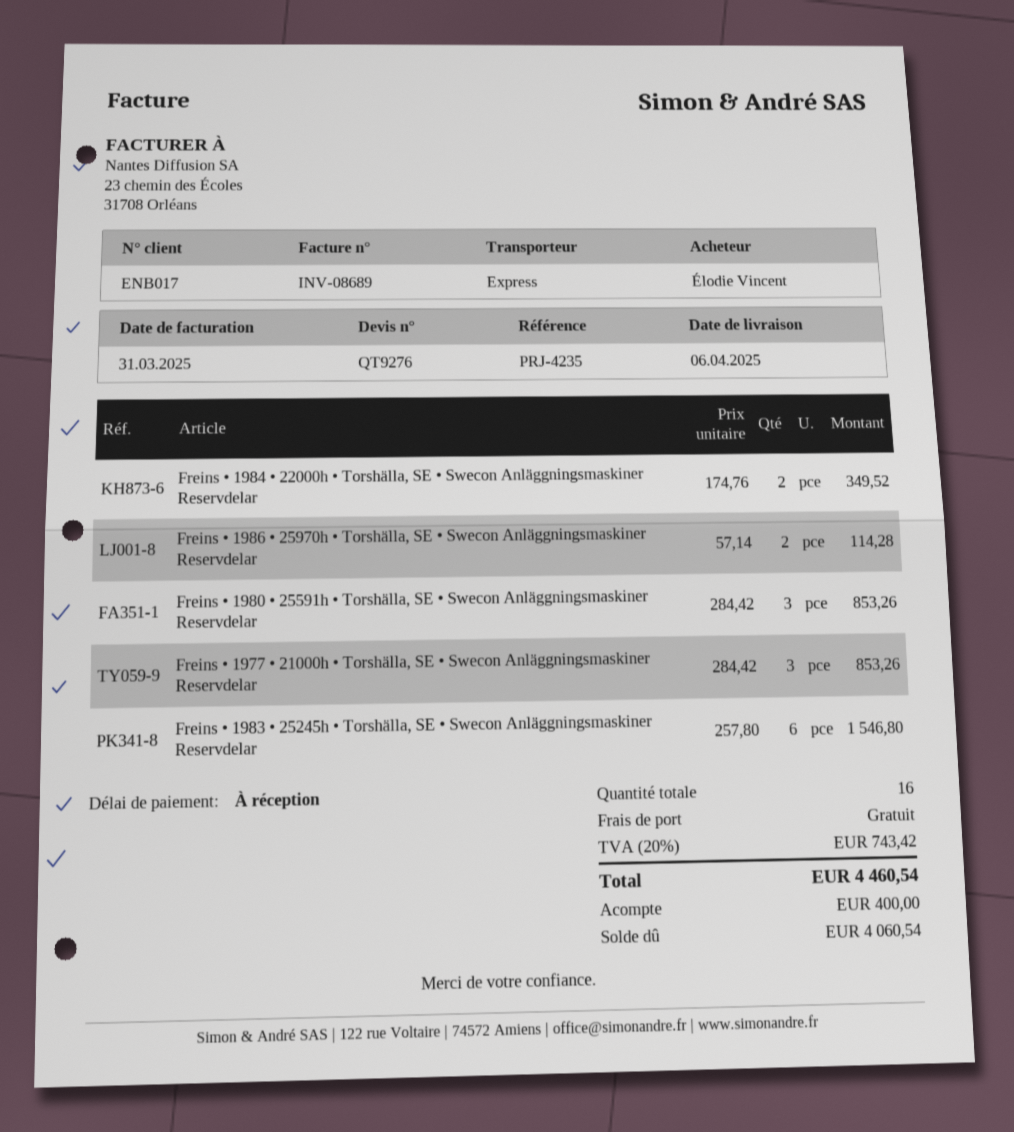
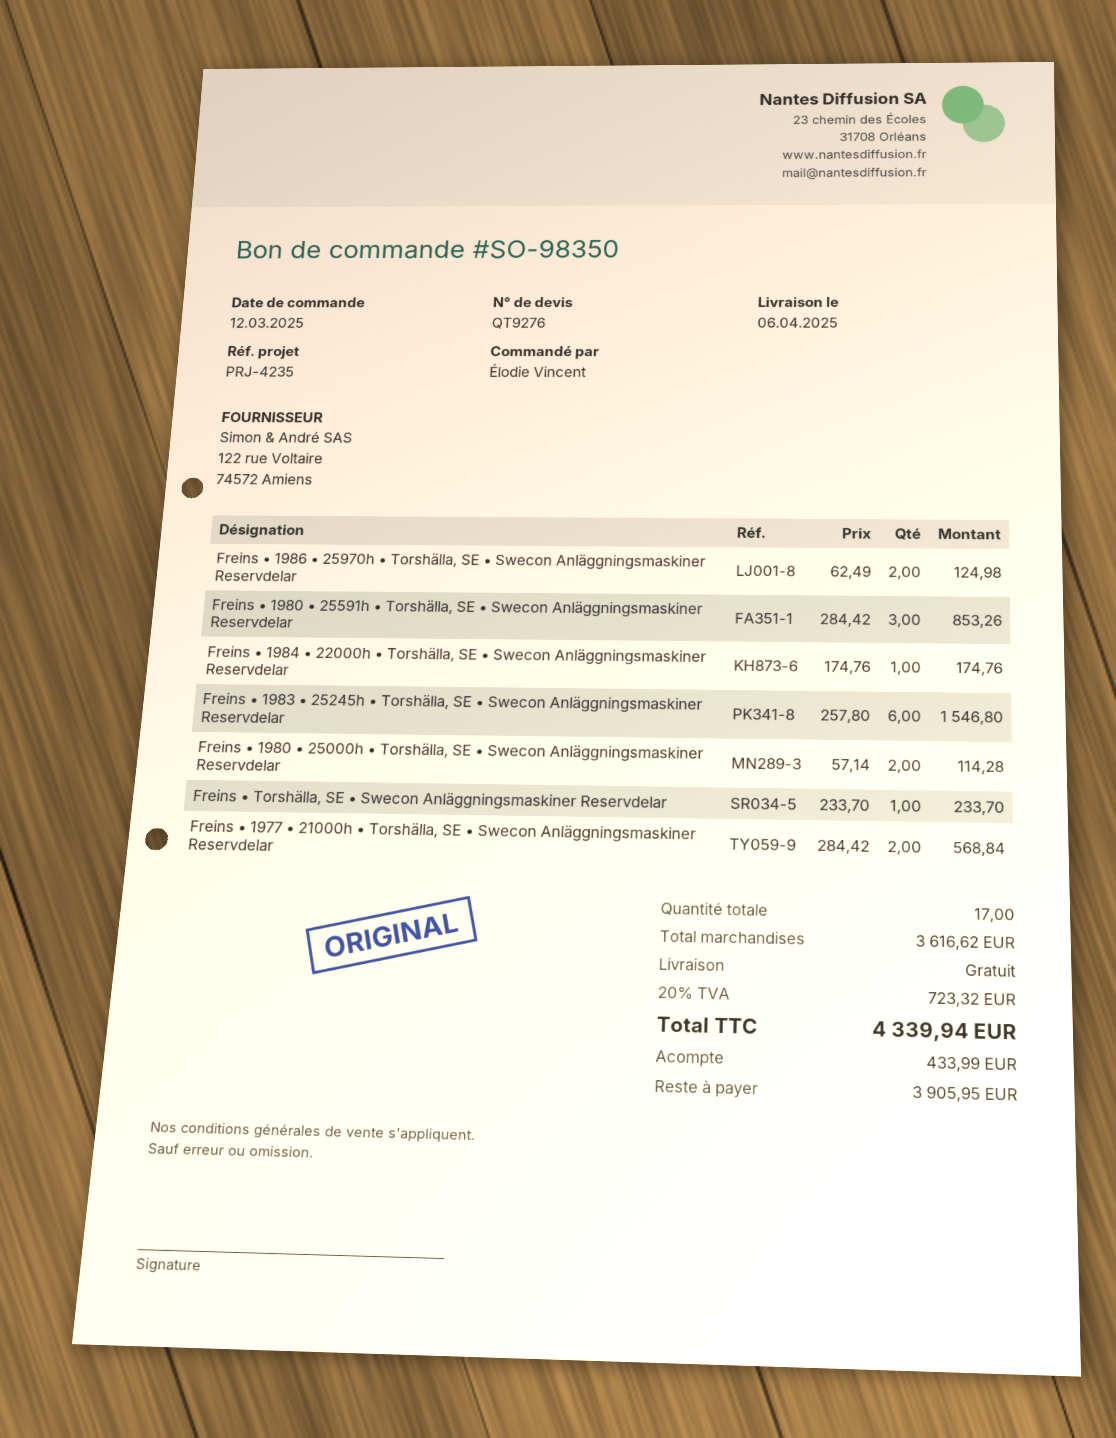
Freins • 1984 • 22000h • Torshälla, SE • Swecon Anläggningsmaskiner Reservdelar: 2 x 174.76 = 349.52 -> 1 x 174.76 = 174.76
Freins • 1986 • 25970h • Torshälla, SE • Swecon Anläggningsmaskiner Reservdelar: 2 x 57.14 = 114.28 -> 2 x 62.49 = 124.98
Freins • 1977 • 21000h • Torshälla, SE • Swecon Anläggningsmaskiner Reservdelar: 3 x 284.42 = 853.26 -> 2 x 284.42 = 568.84
Freins • 1980 • 25000h • Torshälla, SE • Swecon Anläggningsmaskiner Reservdelar: none -> 2 x 57.14 = 114.28
Freins • Torshälla, SE • Swecon Anläggningsmaskiner Reservdelar: none -> 1 x 233.70 = 233.70
total quantity: 16 -> 17
tax: 20% = 743.42 -> 20% = 723.32
total: 4460.54 -> 4339.94
deposit: 400.00 -> 433.99
balance: 4060.54 -> 3905.95

